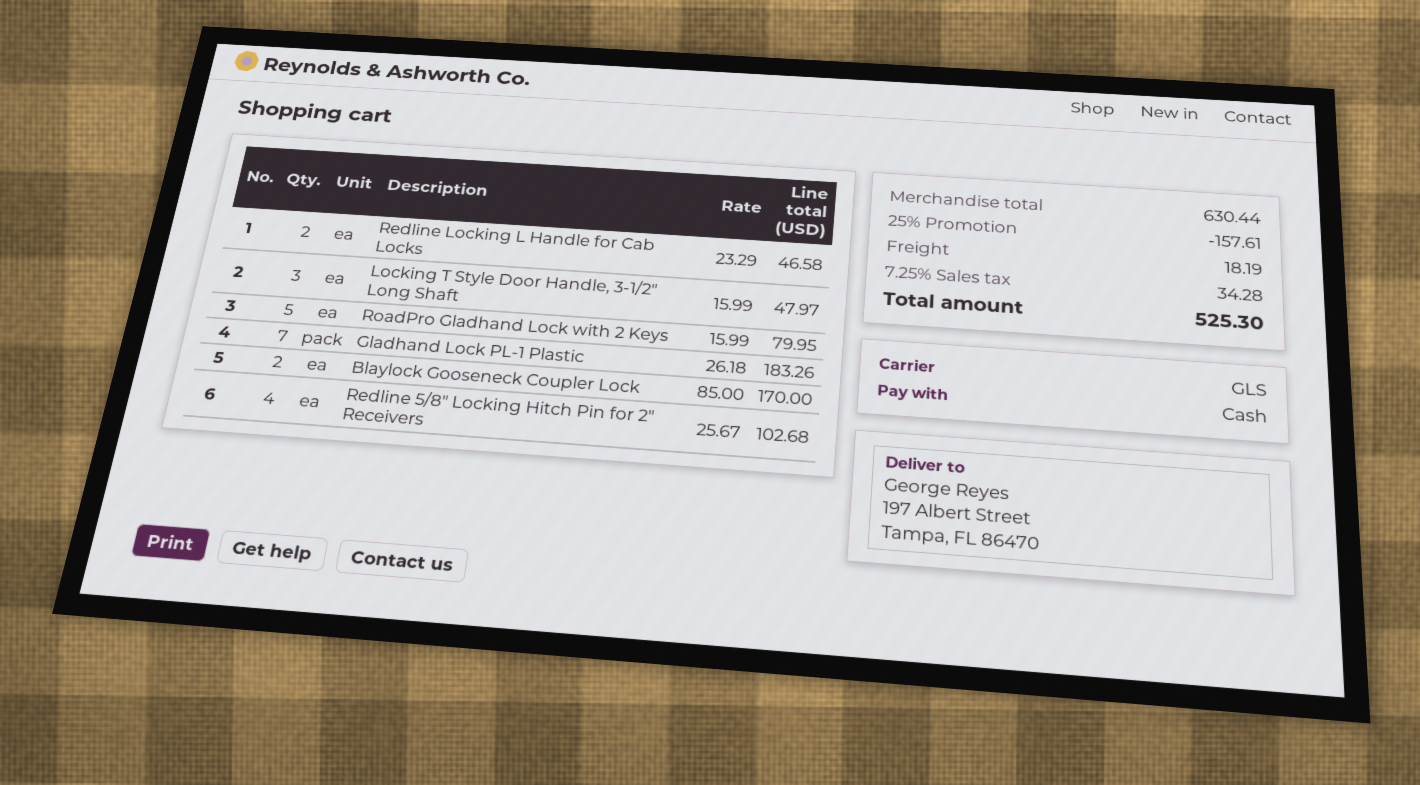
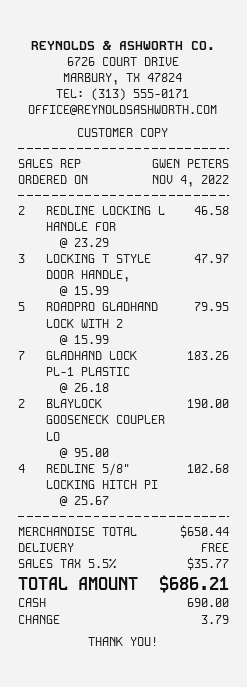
Blaylock Gooseneck Coupler Lock: 2 x 85.00 = 170.00 -> 2 x 95.00 = 190.00
subtotal: 630.44 -> 650.44
discount: 25% = 157.61 -> none
shipping: 18.19 -> 0.00
tax: 7.25% = 34.28 -> 5.5% = 35.77
total: 525.30 -> 686.21

